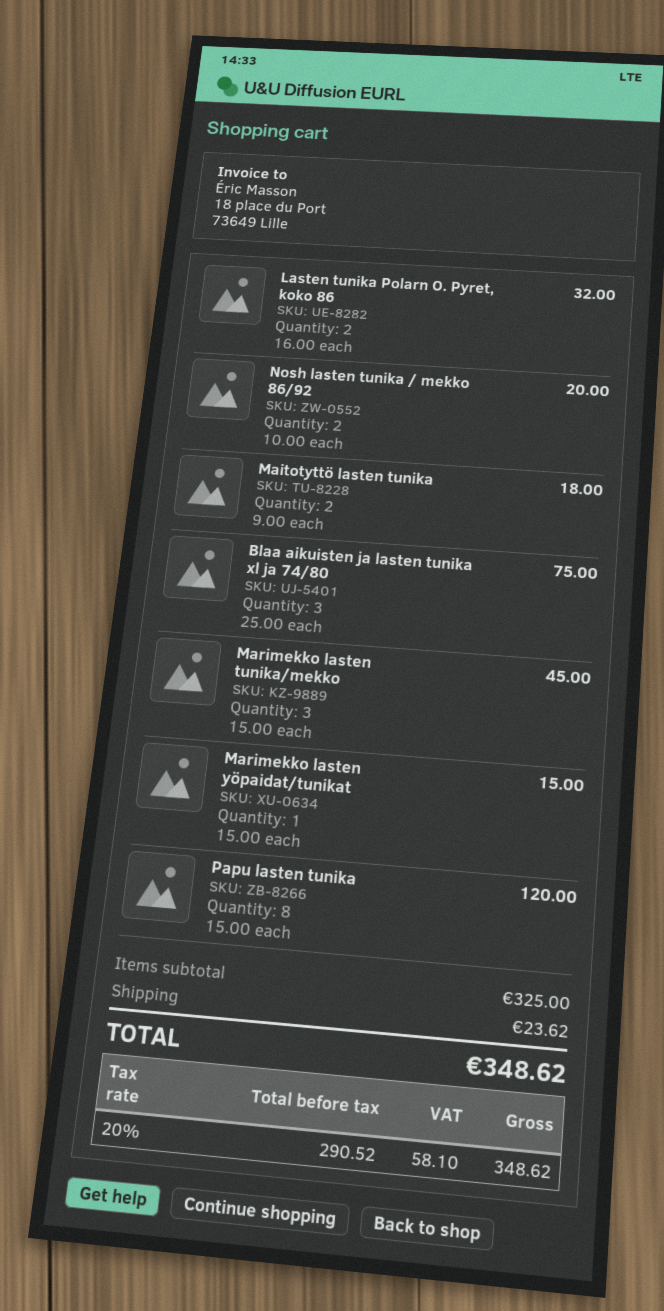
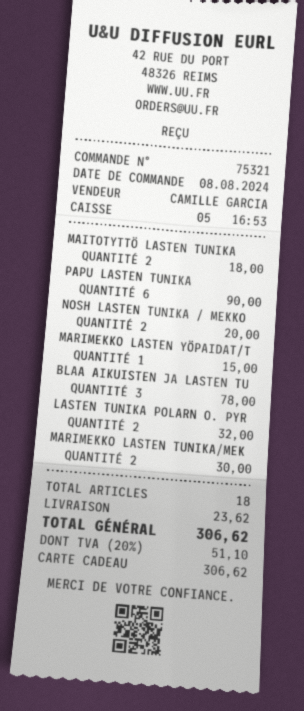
Blaa aikuisten ja lasten tunika xl ja 74/80: 3 for 75.00 -> 3 for 78.00
Marimekko lasten tunika/mekko: 3 for 45.00 -> 2 for 30.00
Papu lasten tunika: 8 for 120.00 -> 6 for 90.00
tax: 20% = 58.10 -> 20% = 51.10
total: 348.62 -> 306.62

